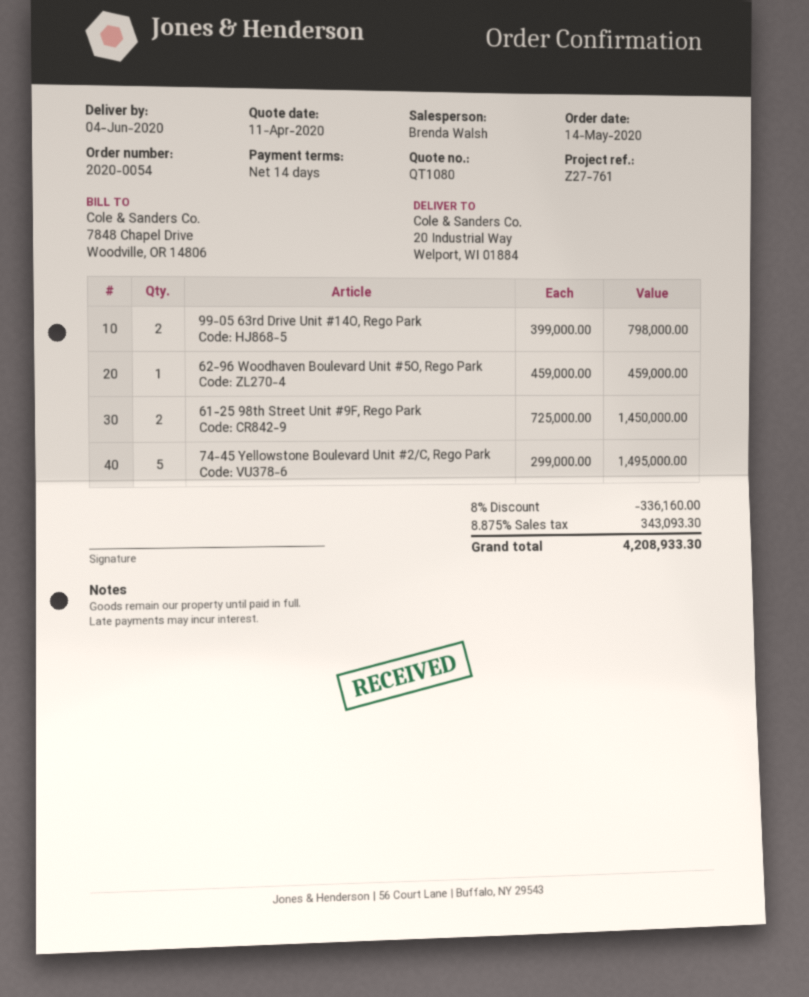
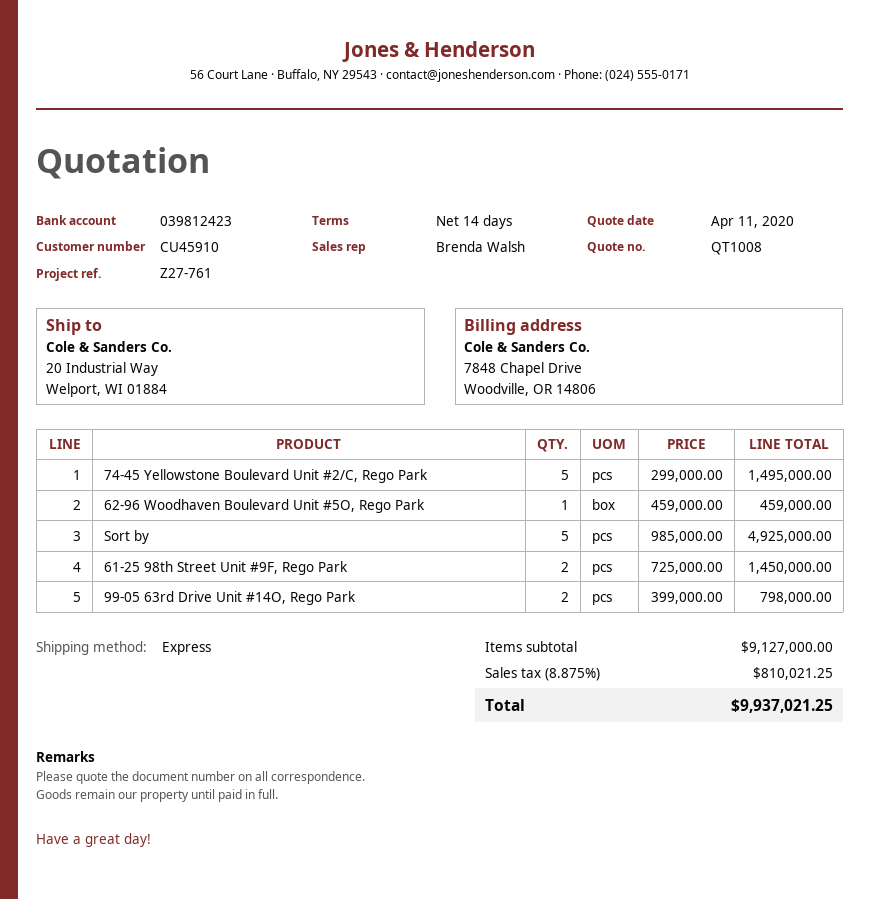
quote number: QT1080 -> QT1008
Sort by: none -> 5 x 985000.00 = 4925000.00
discount: 8% = 336160.00 -> none
tax: 8.875% = 343093.30 -> 8.875% = 810021.25
total: 4208933.30 -> 9937021.25

